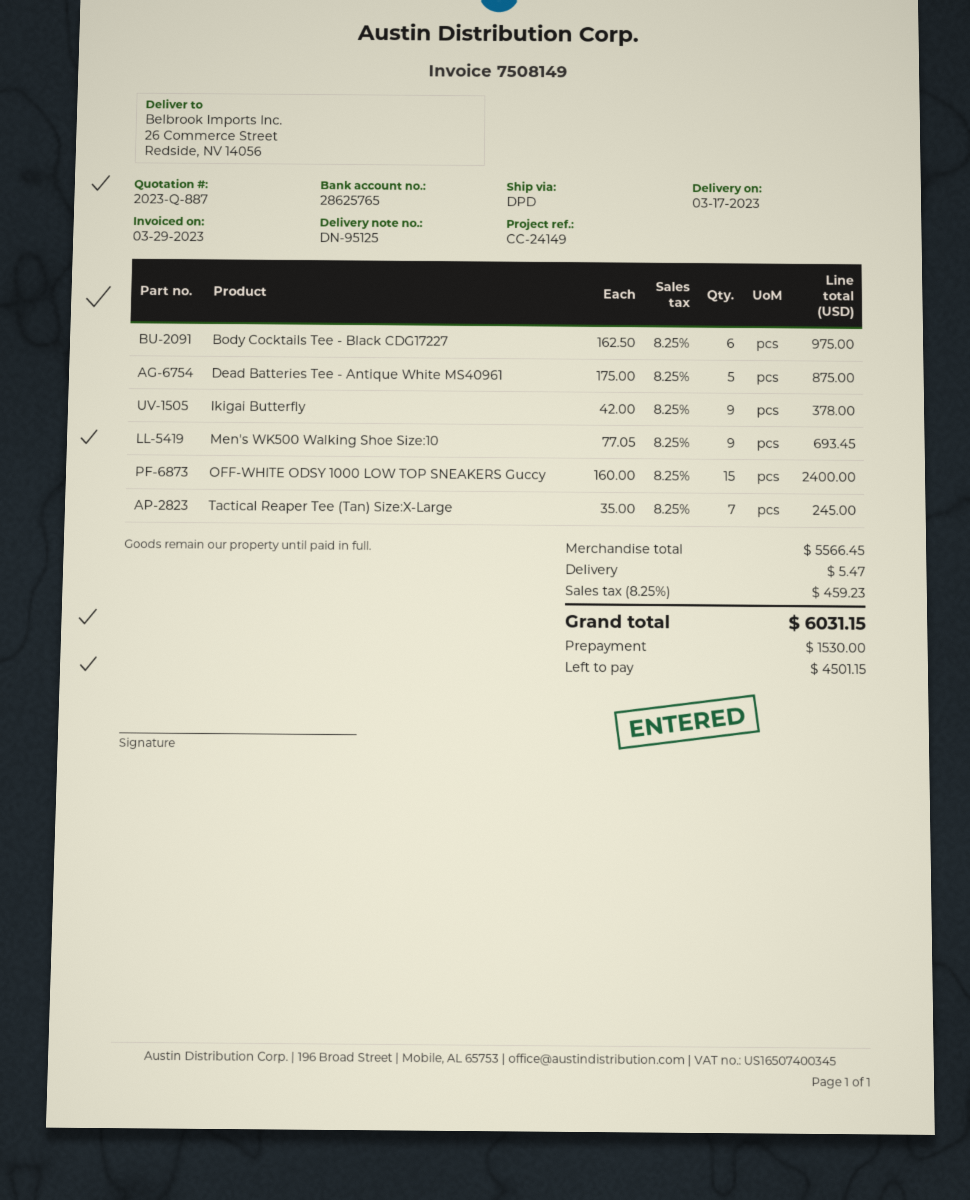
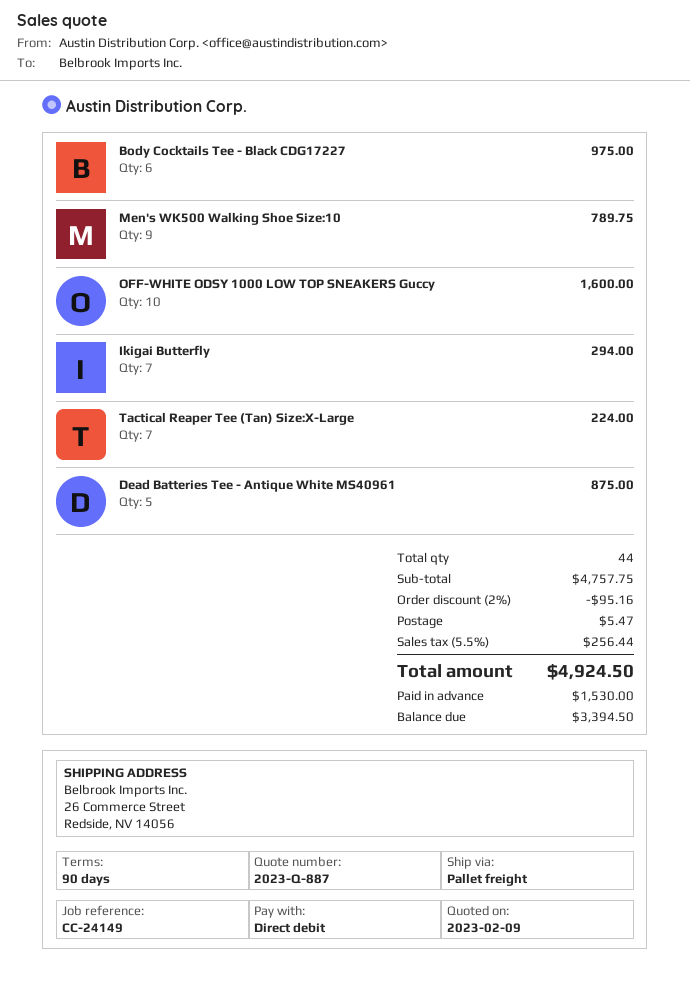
shipping method: DPD -> pallet freight
Ikigai Butterfly: 9 for 378.00 -> 7 for 294.00
Men's WK500 Walking Shoe Size:10: 9 for 693.45 -> 9 for 789.75
OFF-WHITE ODSY 1000 LOW TOP SNEAKERS Guccy: 15 for 2400.00 -> 10 for 1600.00
Tactical Reaper Tee (Tan) Size:X-Large: 7 for 245.00 -> 7 for 224.00
subtotal: 5566.45 -> 4757.75
discount: none -> 2% = 95.16
tax: 8.25% = 459.23 -> 5.5% = 256.44
total: 6031.15 -> 4924.50
balance: 4501.15 -> 3394.50

